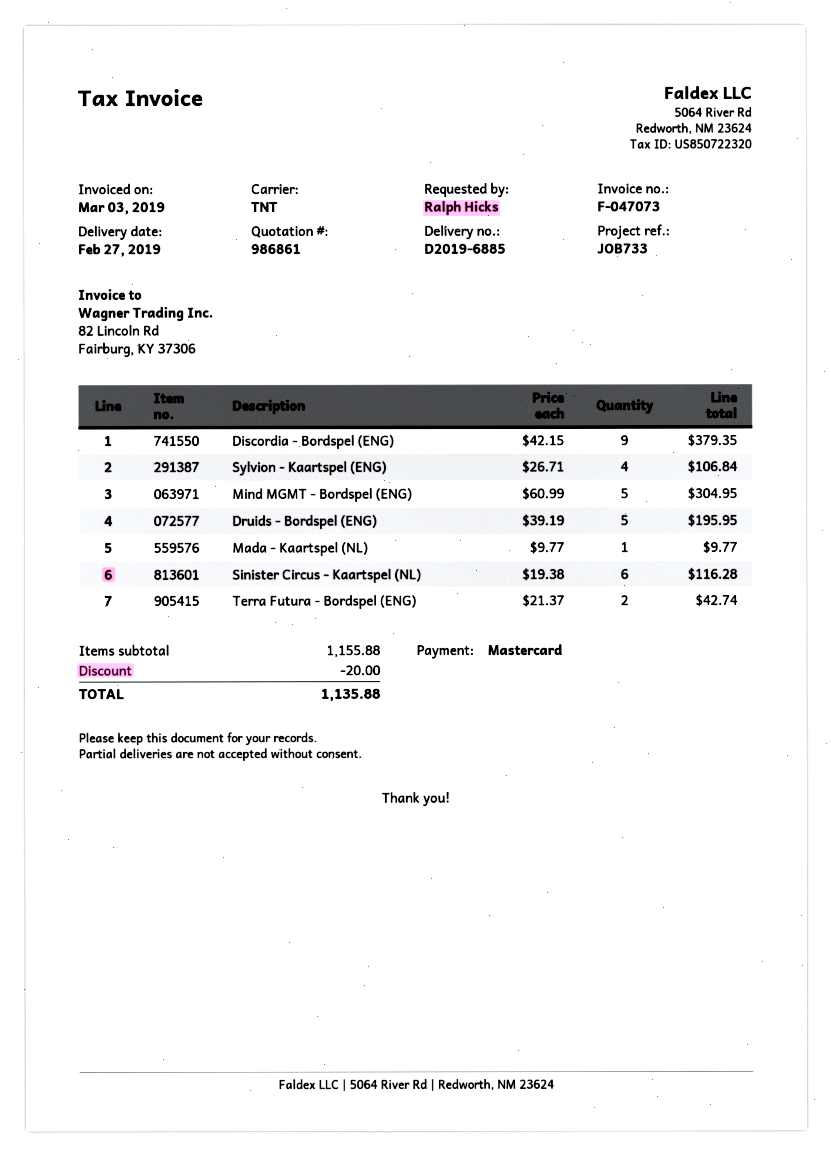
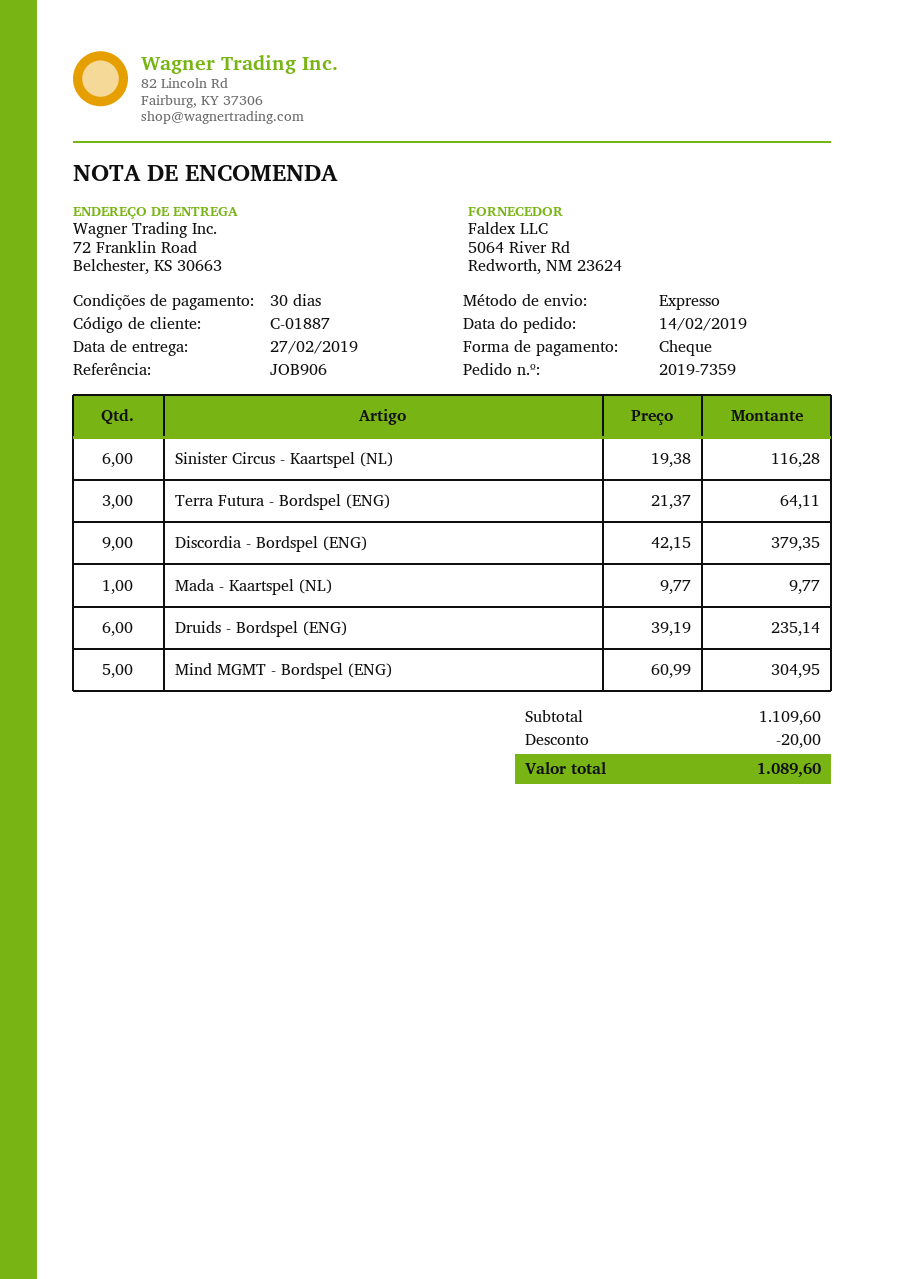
reference: JOB733 -> JOB906
payment method: Mastercard -> cheque
shipping method: TNT -> express
Sylvion - Kaartspel (ENG): 4 x 26.71 = 106.84 -> none
Druids - Bordspel (ENG): 5 x 39.19 = 195.95 -> 6 x 39.19 = 235.14
Terra Futura - Bordspel (ENG): 2 x 21.37 = 42.74 -> 3 x 21.37 = 64.11
subtotal: 1155.88 -> 1109.60
total: 1135.88 -> 1089.60

